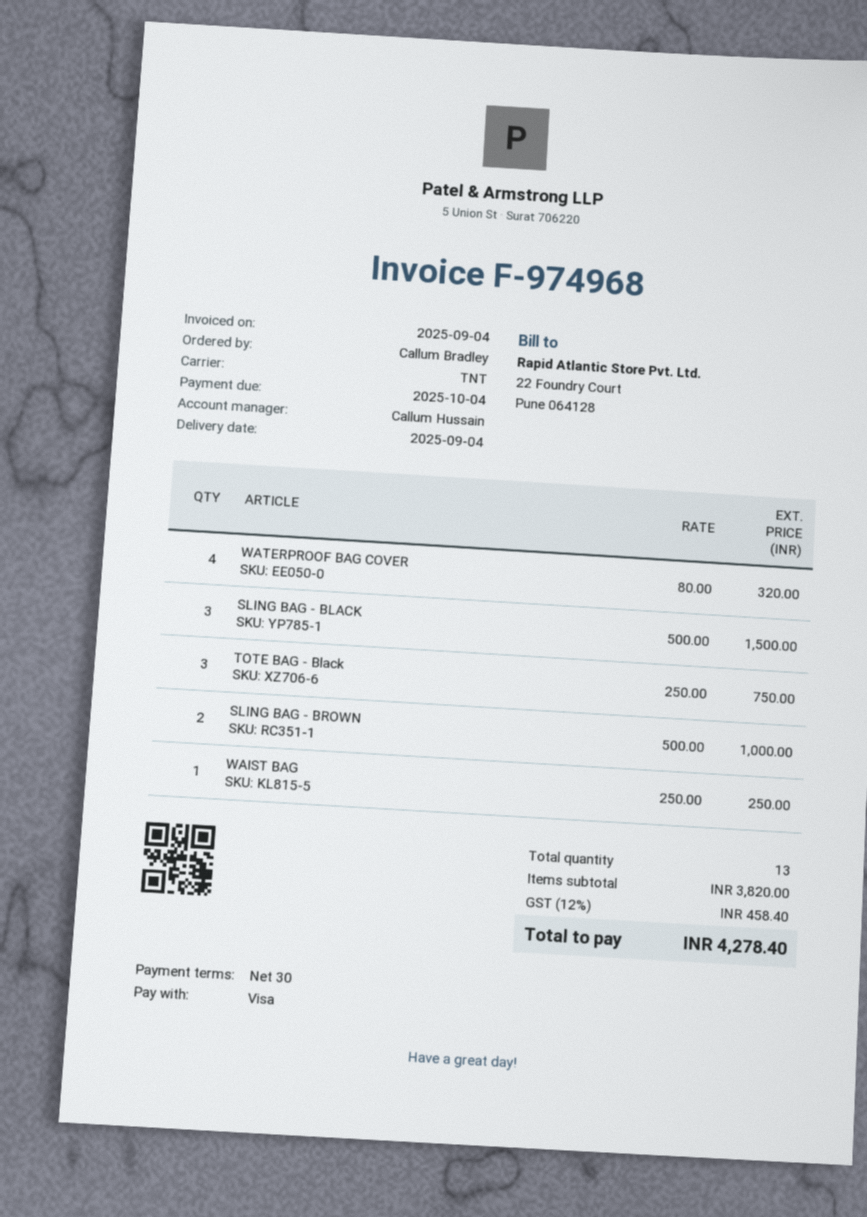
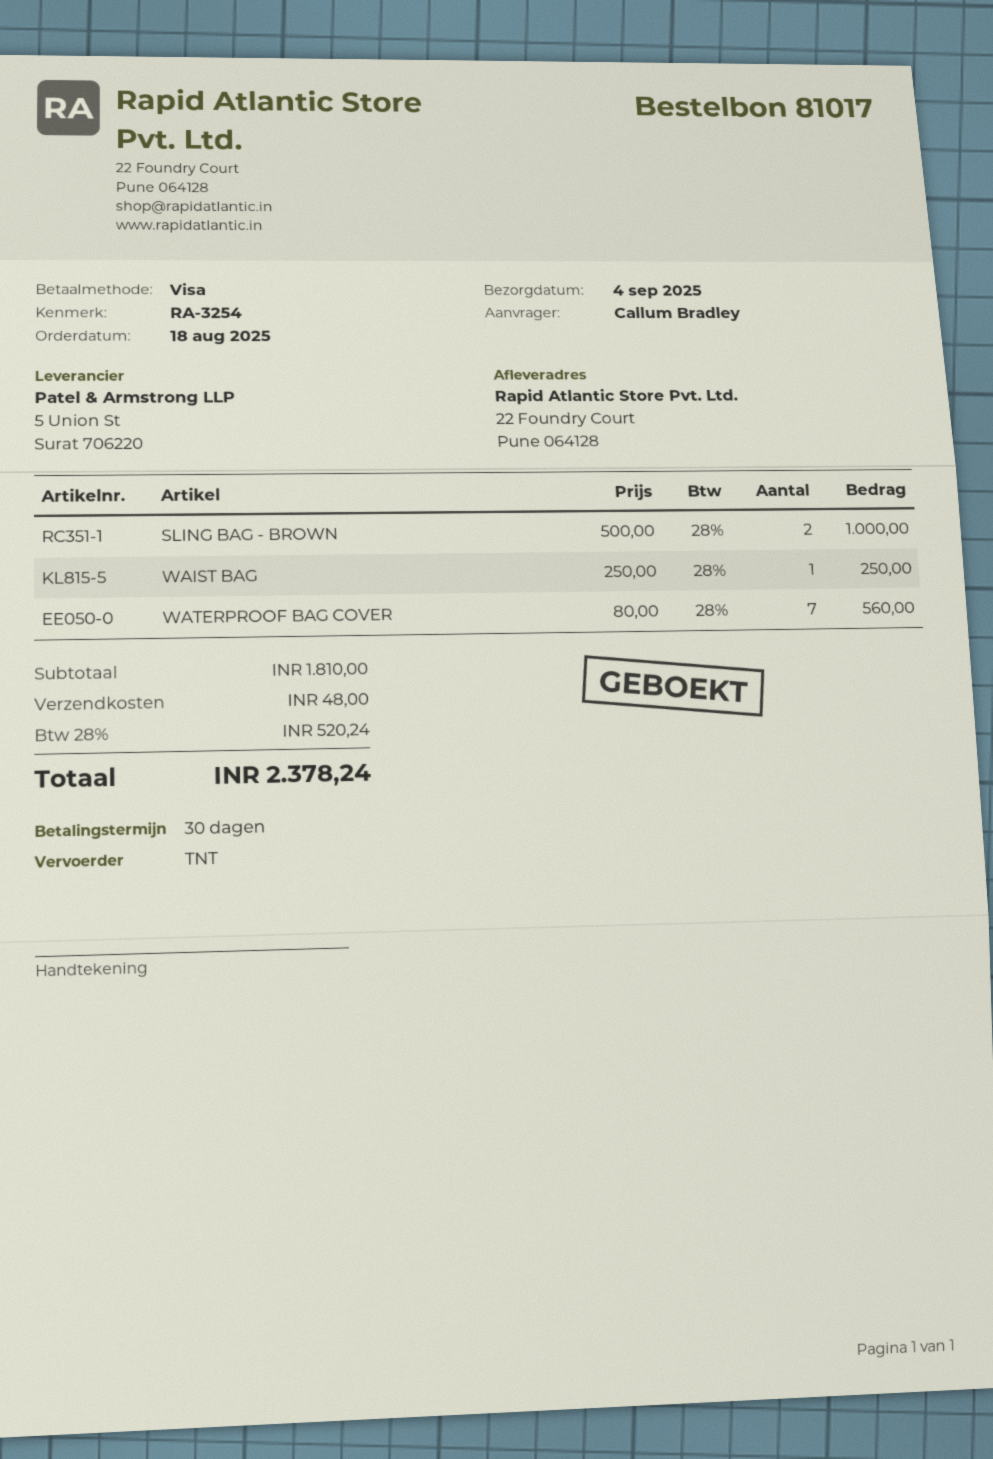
WATERPROOF BAG COVER: 4 x 80.00 = 320.00 -> 7 x 80.00 = 560.00
SLING BAG - BLACK: 3 x 500.00 = 1500.00 -> none
TOTE BAG - Black: 3 x 250.00 = 750.00 -> none
subtotal: 3820.00 -> 1810.00
shipping: none -> 48.00
tax: 12% = 458.40 -> 28% = 520.24
total: 4278.40 -> 2378.24

